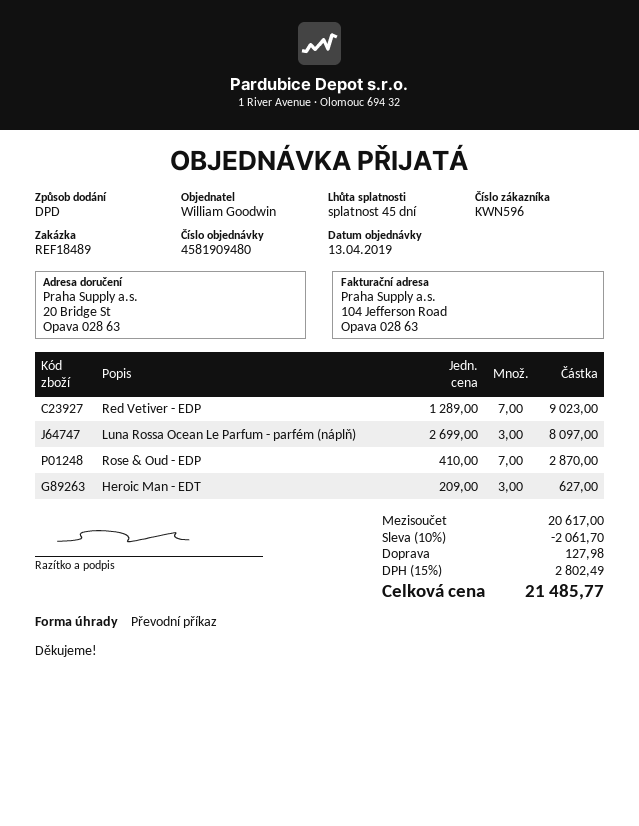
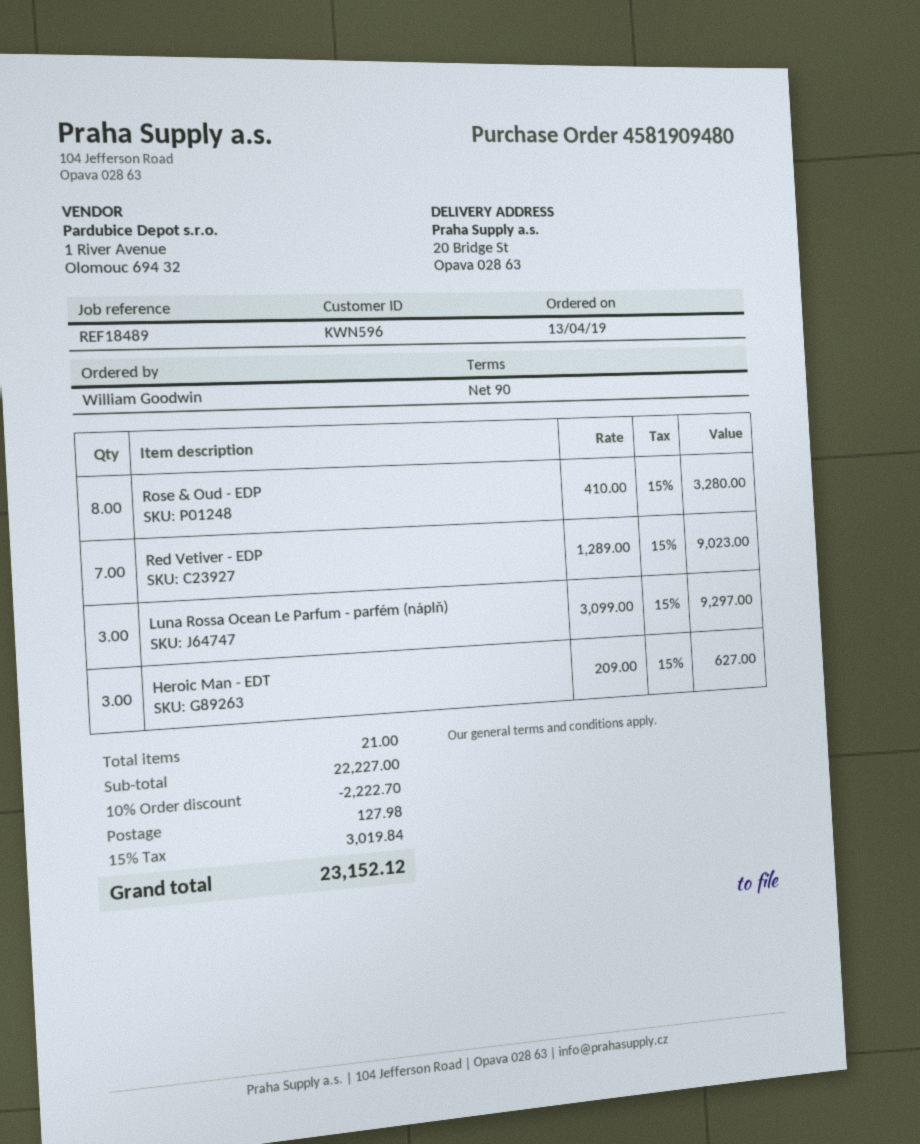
payment terms: 45 days -> 90 days
Luna Rossa Ocean Le Parfum - parfém (náplň): 3 x 2699.00 = 8097.00 -> 3 x 3099.00 = 9297.00
Rose & Oud - EDP: 7 x 410.00 = 2870.00 -> 8 x 410.00 = 3280.00
subtotal: 20617.00 -> 22227.00
discount: 10% = 2061.70 -> 10% = 2222.70
tax: 15% = 2802.49 -> 15% = 3019.84
total: 21485.77 -> 23152.12

